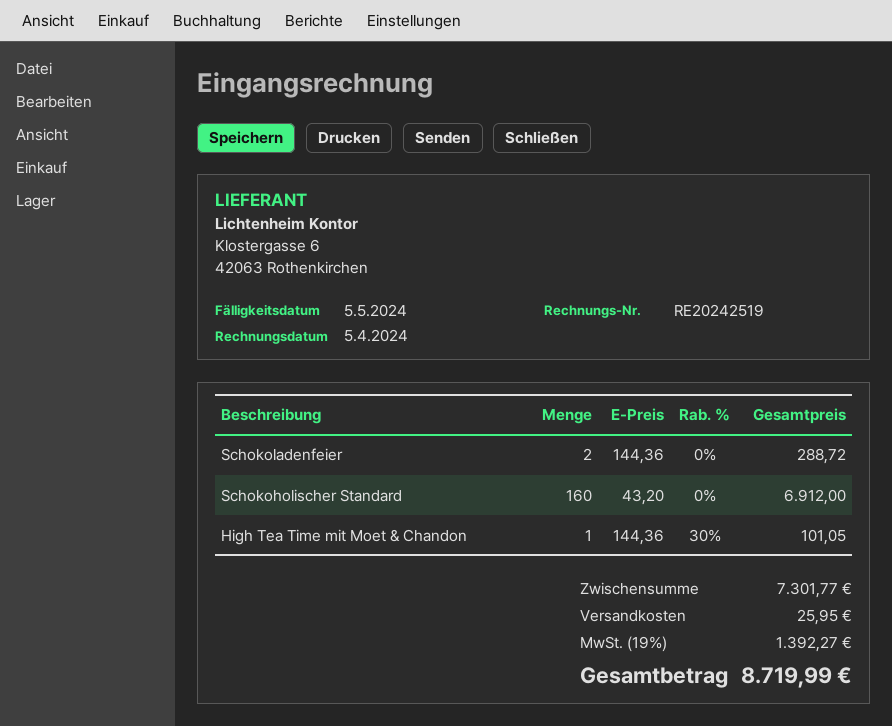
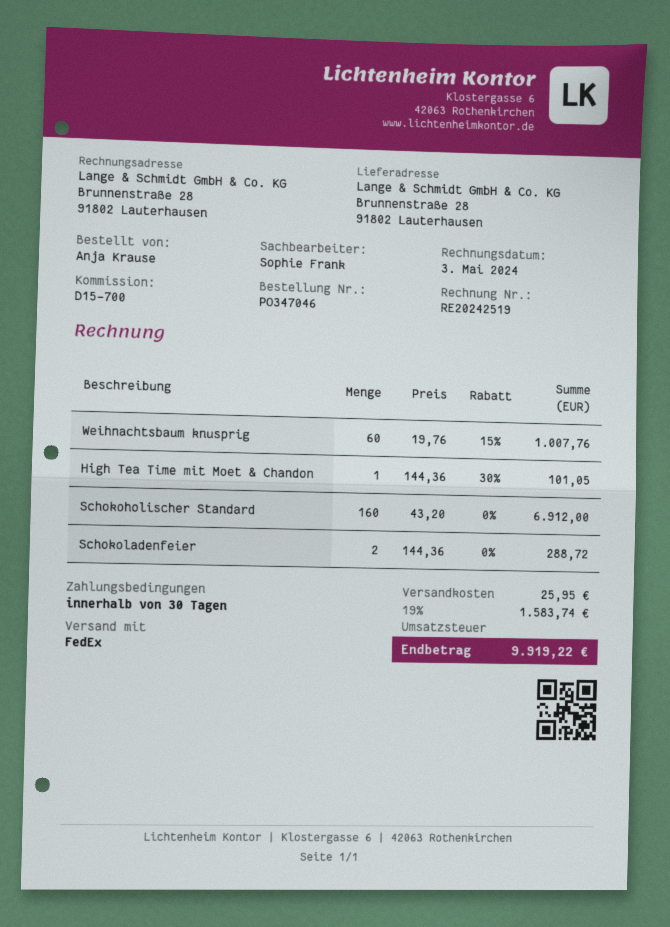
invoice date: 2024-04-05 -> 2024-05-03
Weihnachtsbaum knusprig: none -> 60 x 19.76 - 15% = 1007.76
tax: 19% = 1392.27 -> 19% = 1583.74
total: 8719.99 -> 9919.22

